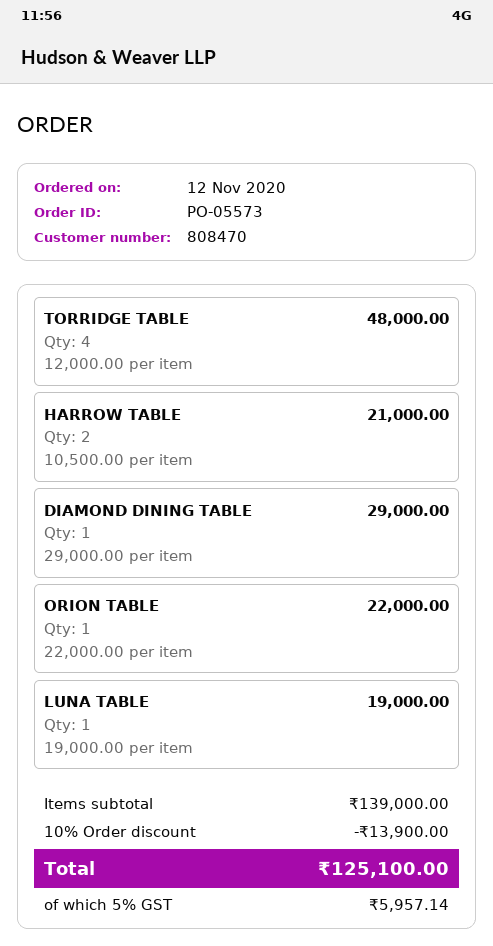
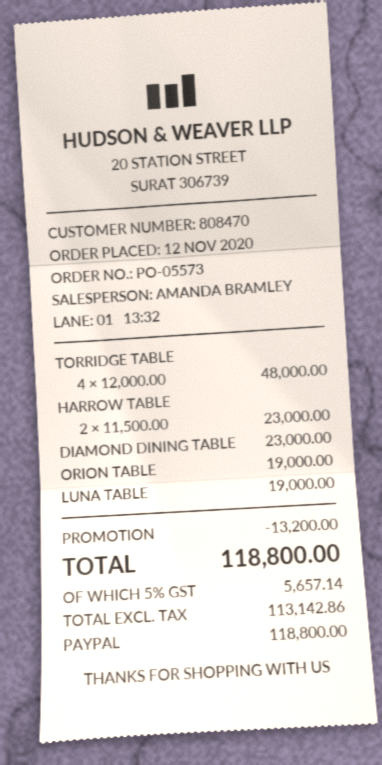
HARROW TABLE: 2 x 10500.00 = 21000.00 -> 2 x 11500.00 = 23000.00
DIAMOND DINING TABLE: 1 x 29000.00 = 29000.00 -> 1 x 23000.00 = 23000.00
ORION TABLE: 1 x 22000.00 = 22000.00 -> 1 x 19000.00 = 19000.00
discount: 13900.00 -> 13200.00
tax: 5% = 5957.14 -> 5% = 5657.14
total: 125100.00 -> 118800.00

